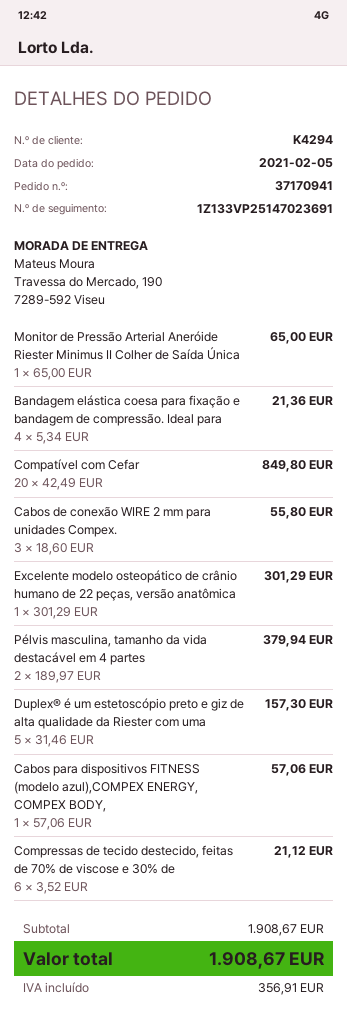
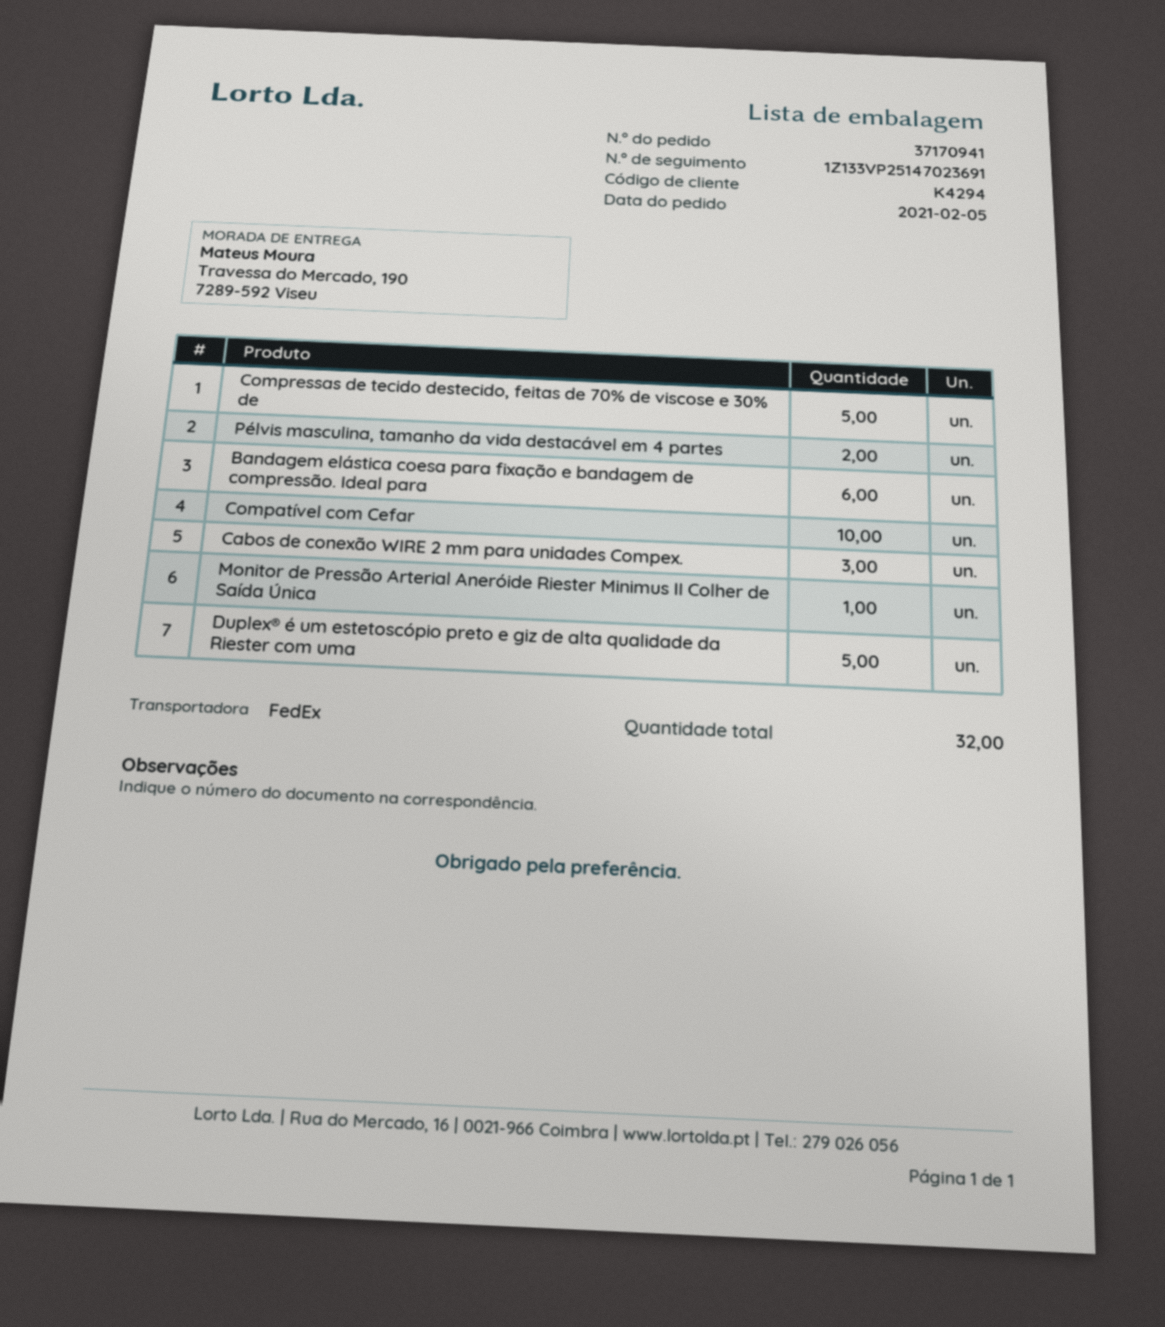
Bandagem elástica coesa para fixação e bandagem de compressão. Ideal para: 4 -> 6
Compatível com Cefar: 20 -> 10
Excelente modelo osteopático de crânio humano de 22 peças, versão anatômica: 1 -> none
Cabos para dispositivos FITNESS (modelo azul),COMPEX ENERGY, COMPEX BODY,: 1 -> none
Compressas de tecido destecido, feitas de 70% de viscose e 30% de: 6 -> 5

